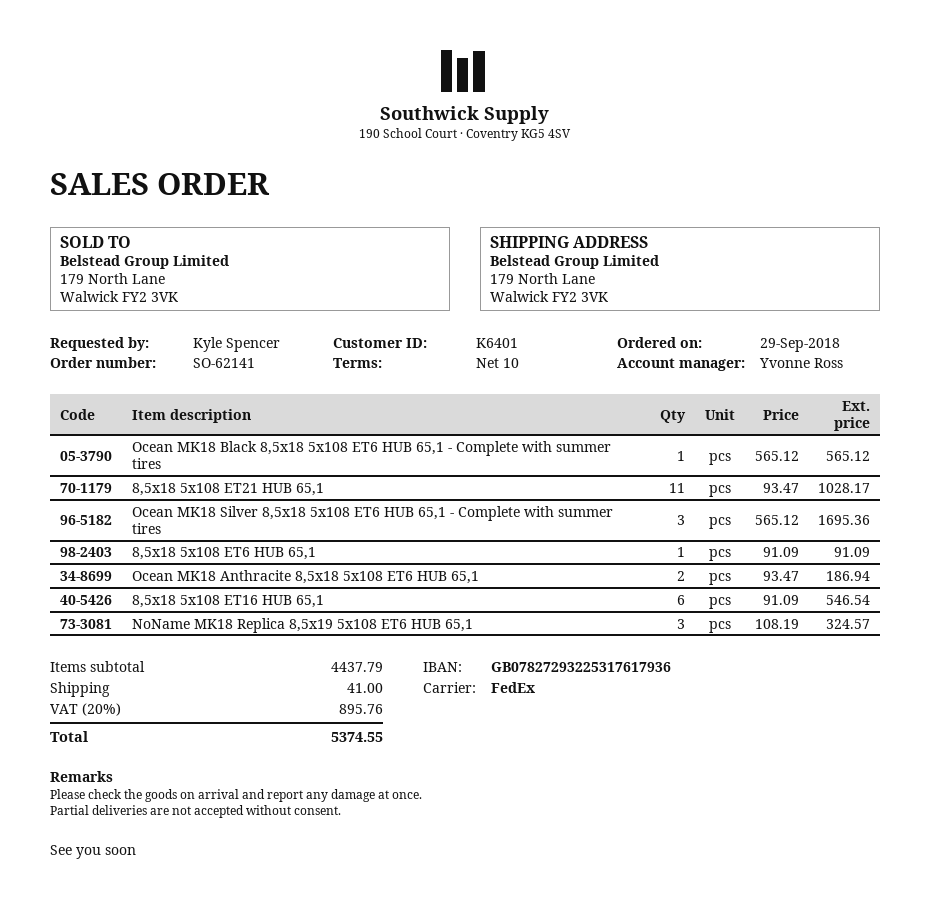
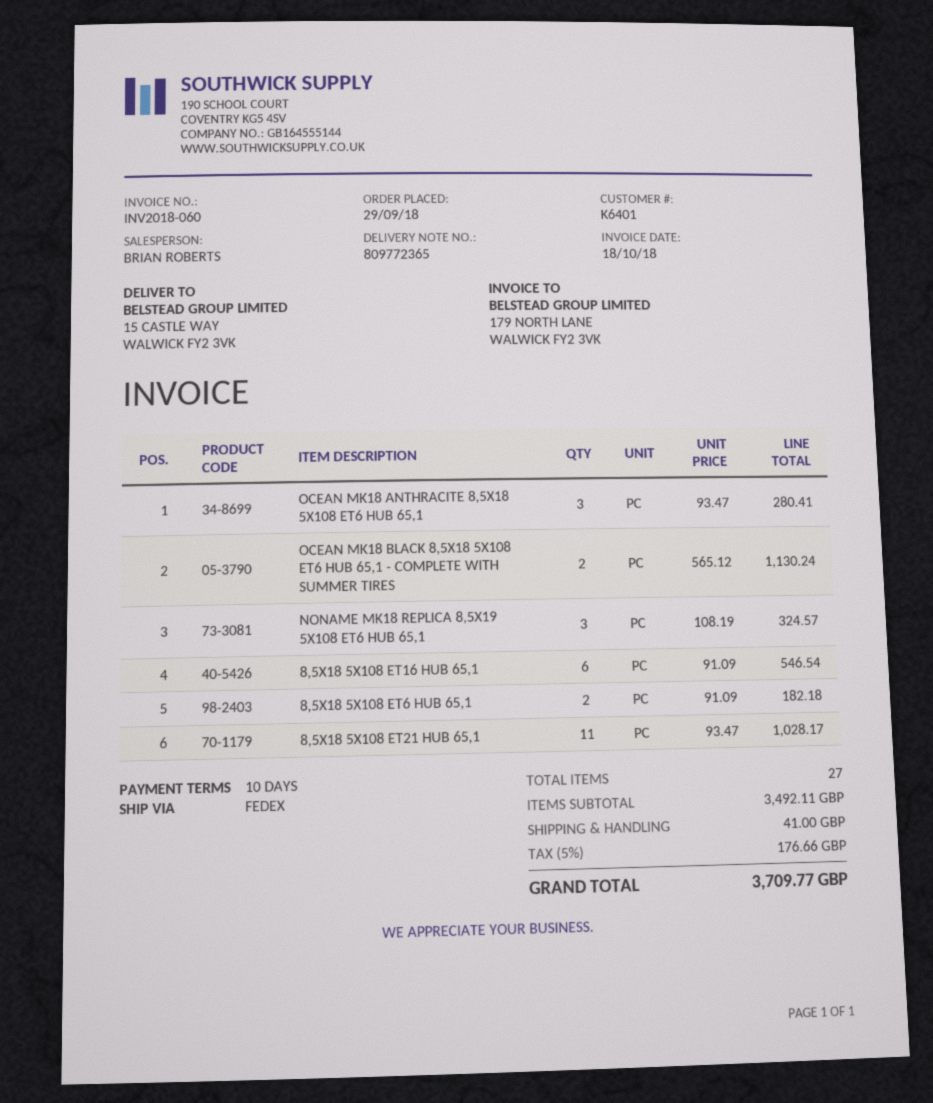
sales rep: Yvonne Ross -> BRIAN ROBERTS
ship to: 179 North Lane, Walwick FY2 3VK -> 15 CASTLE WAY, WALWICK FY2 3VK
Ocean MK18 Black 8,5x18 5x108 ET6 HUB 65,1 - Complete with summer tires: 1 x 565.12 = 565.12 -> 2 x 565.12 = 1130.24
Ocean MK18 Silver 8,5x18 5x108 ET6 HUB 65,1 - Complete with summer tires: 3 x 565.12 = 1695.36 -> none
8,5x18 5x108 ET6 HUB 65,1: 1 x 91.09 = 91.09 -> 2 x 91.09 = 182.18
Ocean MK18 Anthracite 8,5x18 5x108 ET6 HUB 65,1: 2 x 93.47 = 186.94 -> 3 x 93.47 = 280.41
subtotal: 4437.79 -> 3492.11
tax: 20% = 895.76 -> 5% = 176.66
total: 5374.55 -> 3709.77

